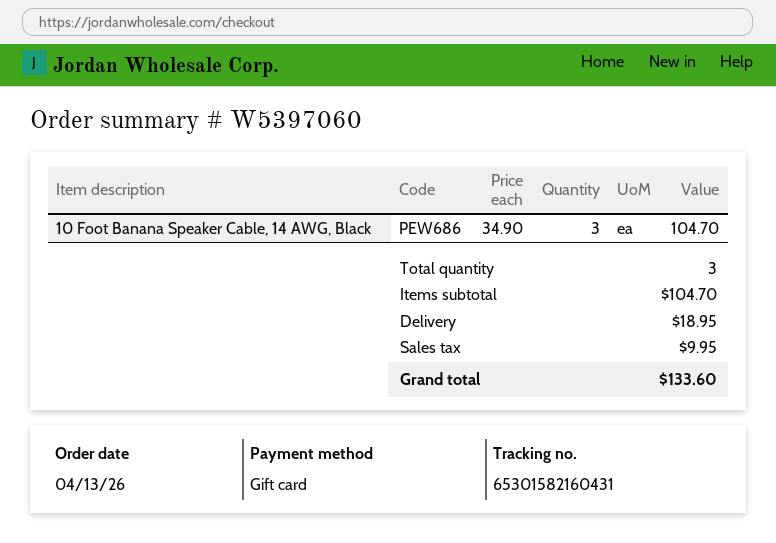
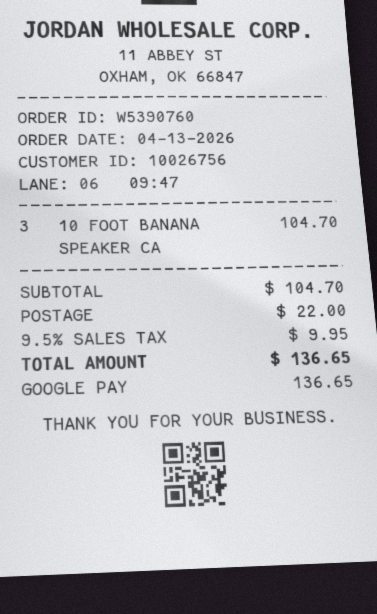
order number: W5397060 -> W5390760
payment method: gift card -> Google Pay
shipping: 18.95 -> 22.00
total: 133.60 -> 136.65

